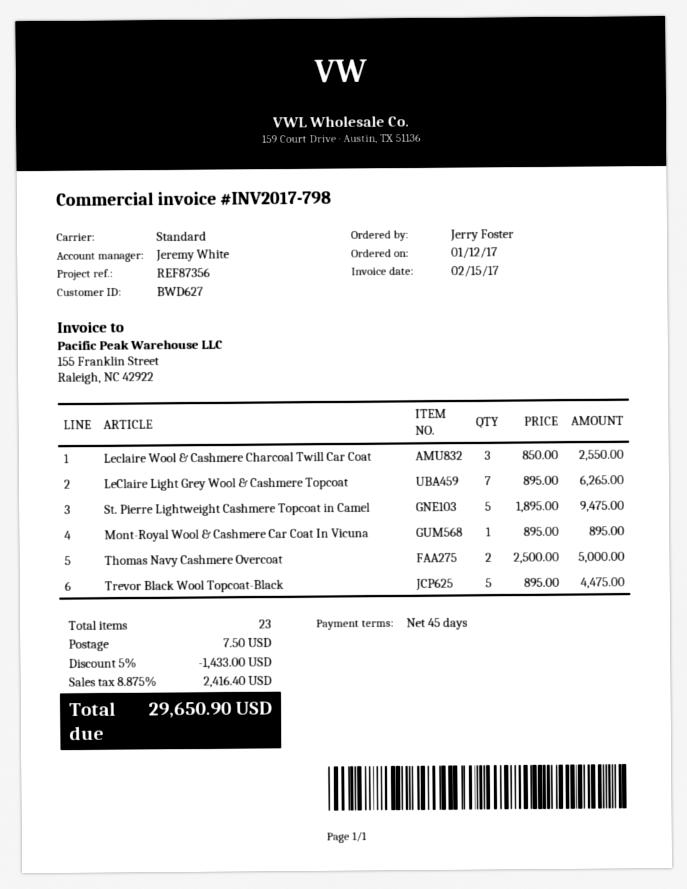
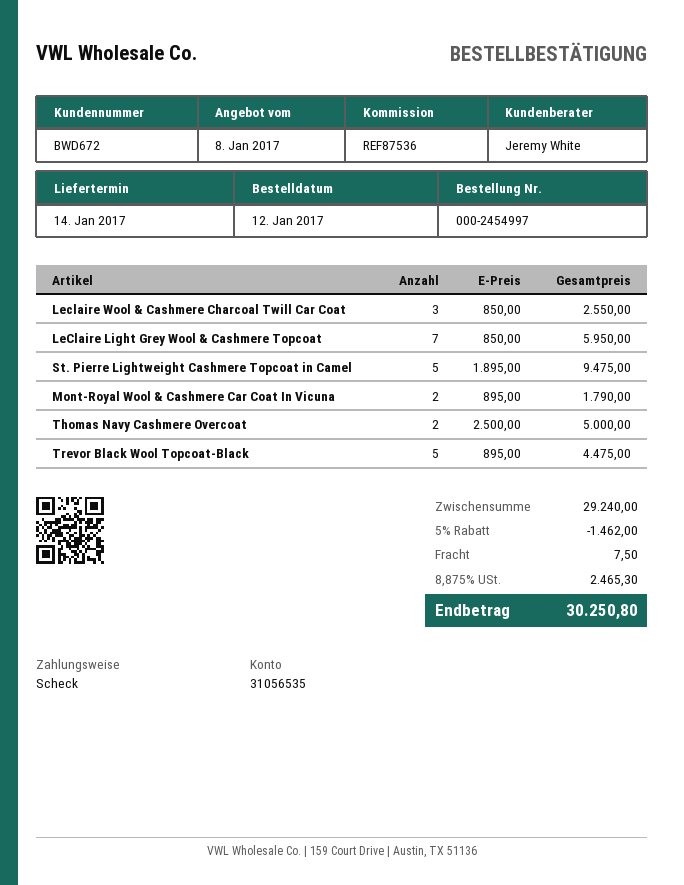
customer number: BWD627 -> BWD672
reference: REF87356 -> REF87536
LeClaire Light Grey Wool & Cashmere Topcoat: 7 x 895.00 = 6265.00 -> 7 x 850.00 = 5950.00
Mont-Royal Wool & Cashmere Car Coat In Vicuna: 1 x 895.00 = 895.00 -> 2 x 895.00 = 1790.00
discount: 5% = 1433.00 -> 5% = 1462.00
tax: 8.875% = 2416.40 -> 8.875% = 2465.30
total: 29650.90 -> 30250.80

